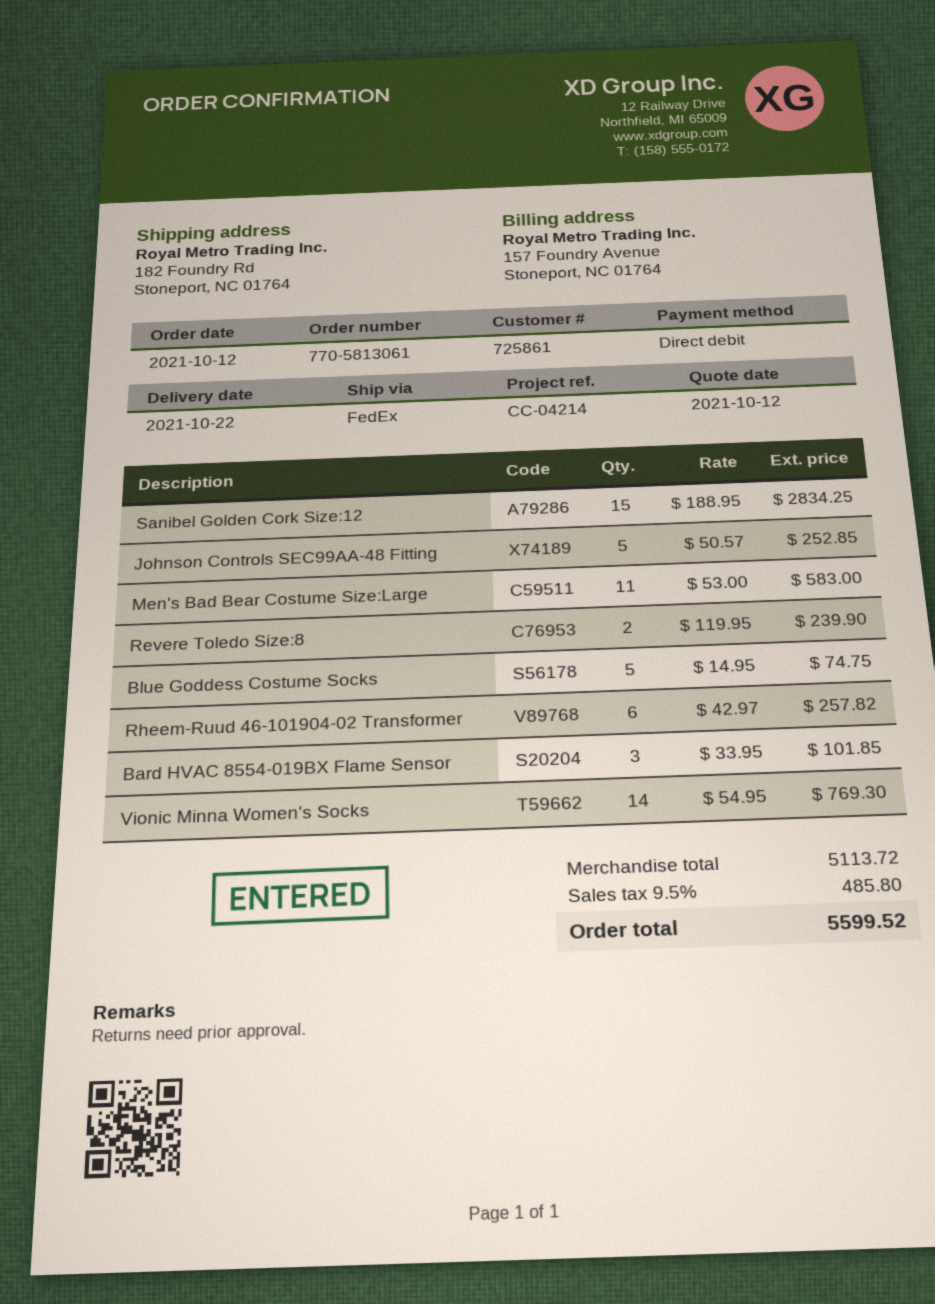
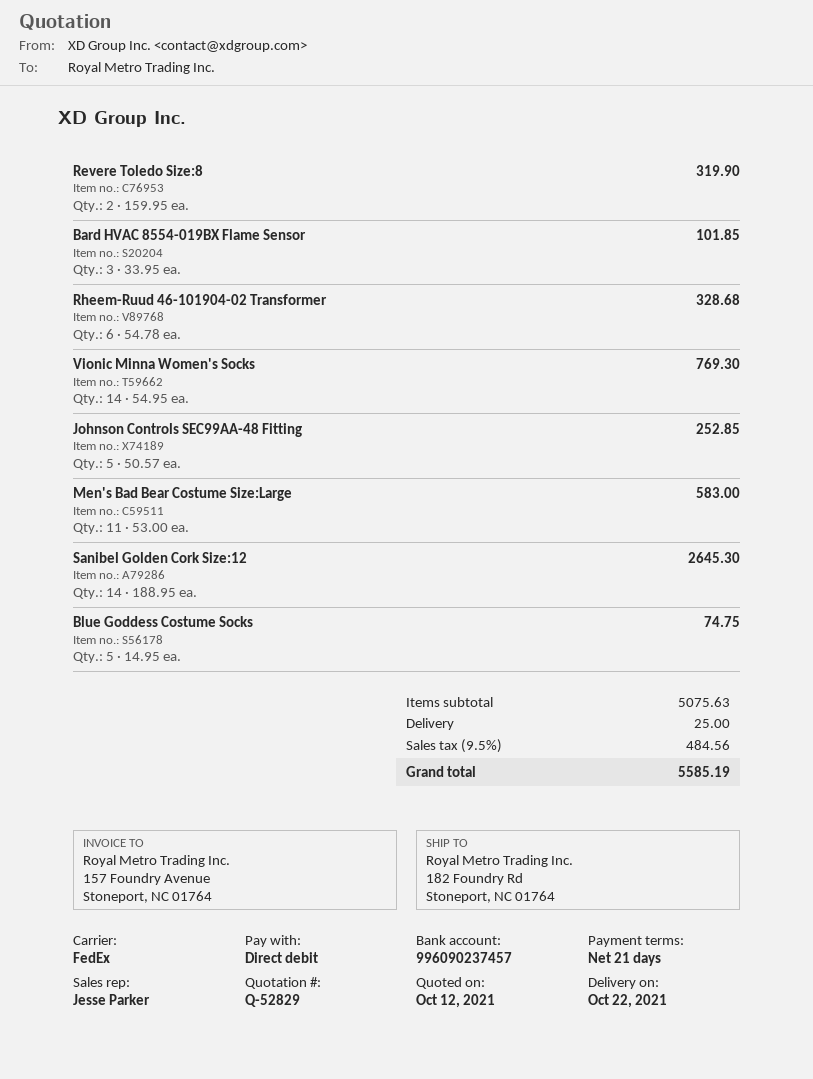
Sanibel Golden Cork Size:12: 15 x 188.95 = 2834.25 -> 14 x 188.95 = 2645.30
Revere Toledo Size:8: 2 x 119.95 = 239.90 -> 2 x 159.95 = 319.90
Rheem-Ruud 46-101904-02 Transformer: 6 x 42.97 = 257.82 -> 6 x 54.78 = 328.68
subtotal: 5113.72 -> 5075.63
shipping: none -> 25.00
tax: 9.5% = 485.80 -> 9.5% = 484.56
total: 5599.52 -> 5585.19

